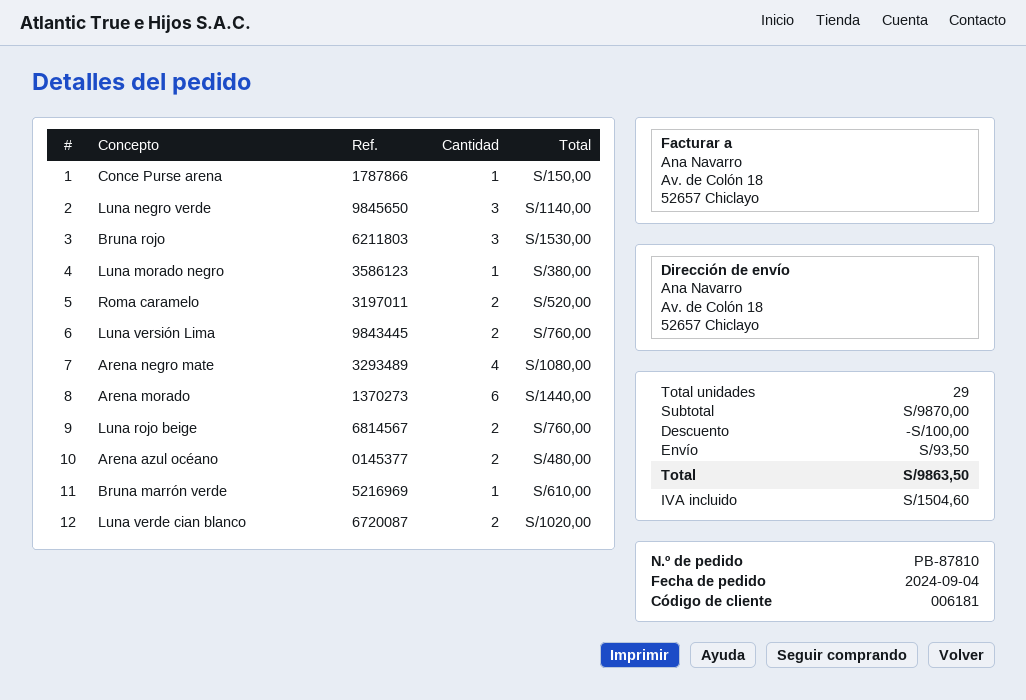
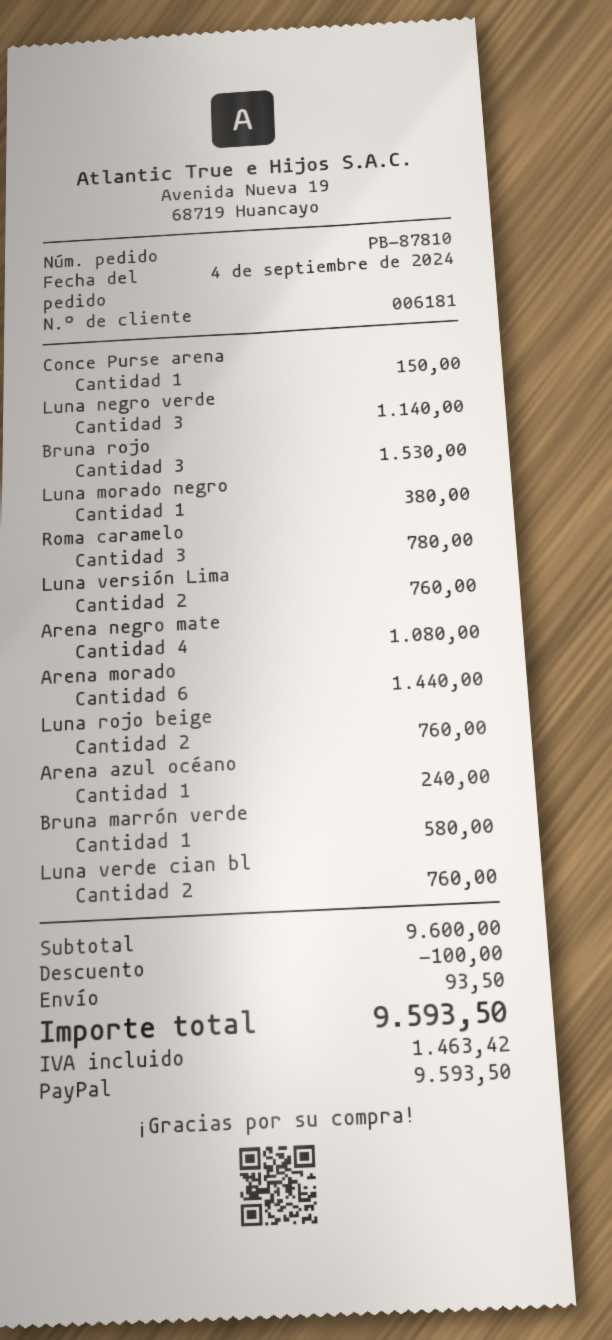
Roma caramelo: 2 for 520.00 -> 3 for 780.00
Arena azul océano: 2 for 480.00 -> 1 for 240.00
Bruna marrón verde: 1 for 610.00 -> 1 for 580.00
Luna verde cian blanco: 2 for 1020.00 -> 2 for 760.00
subtotal: 9870.00 -> 9600.00
tax: 1504.60 -> 1463.42
total: 9863.50 -> 9593.50

